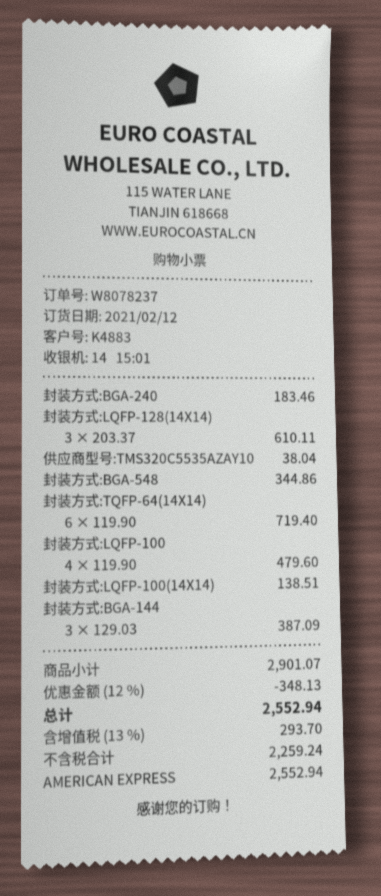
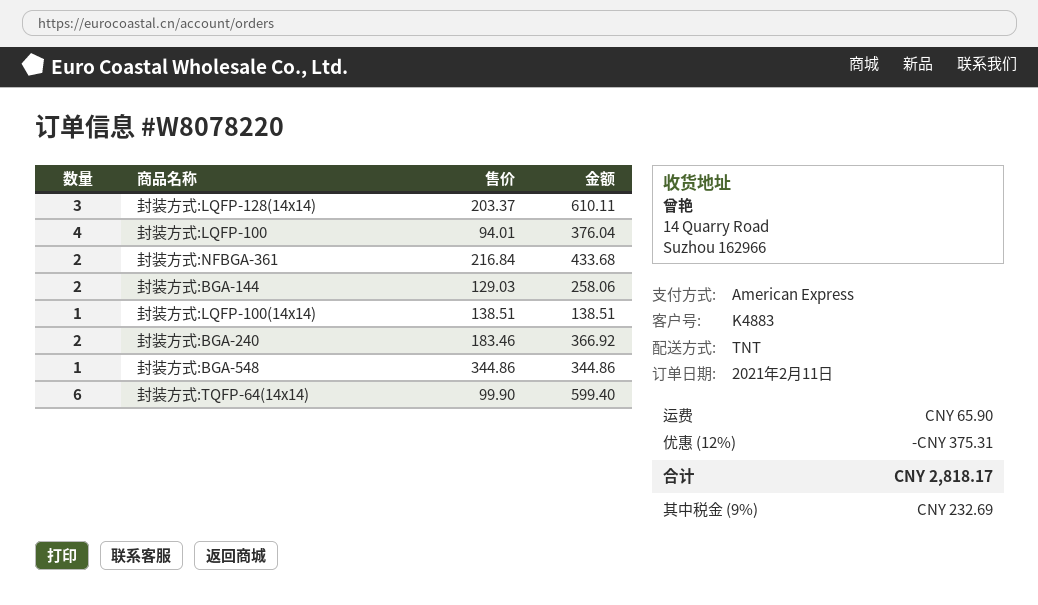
order number: W8078237 -> W8078220
order date: 2021-02-12 -> 2021-02-11
封装方式:BGA-240: 1 x 183.46 = 183.46 -> 2 x 183.46 = 366.92
供应商型号:TMS320C5535AZAY10: 1 x 38.04 = 38.04 -> none
封装方式:TQFP-64(14X14): 6 x 119.90 = 719.40 -> 6 x 99.90 = 599.40
封装方式:LQFP-100: 4 x 119.90 = 479.60 -> 4 x 94.01 = 376.04
封装方式:BGA-144: 3 x 129.03 = 387.09 -> 2 x 129.03 = 258.06
封装方式:NFBGA-361: none -> 2 x 216.84 = 433.68
discount: 12% = 348.13 -> 12% = 375.31
shipping: none -> 65.90
tax: 13% = 293.70 -> 9% = 232.69
total: 2552.94 -> 2818.17

